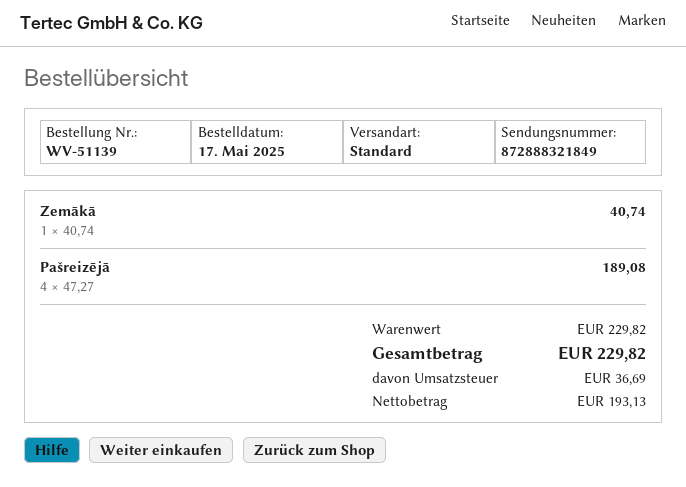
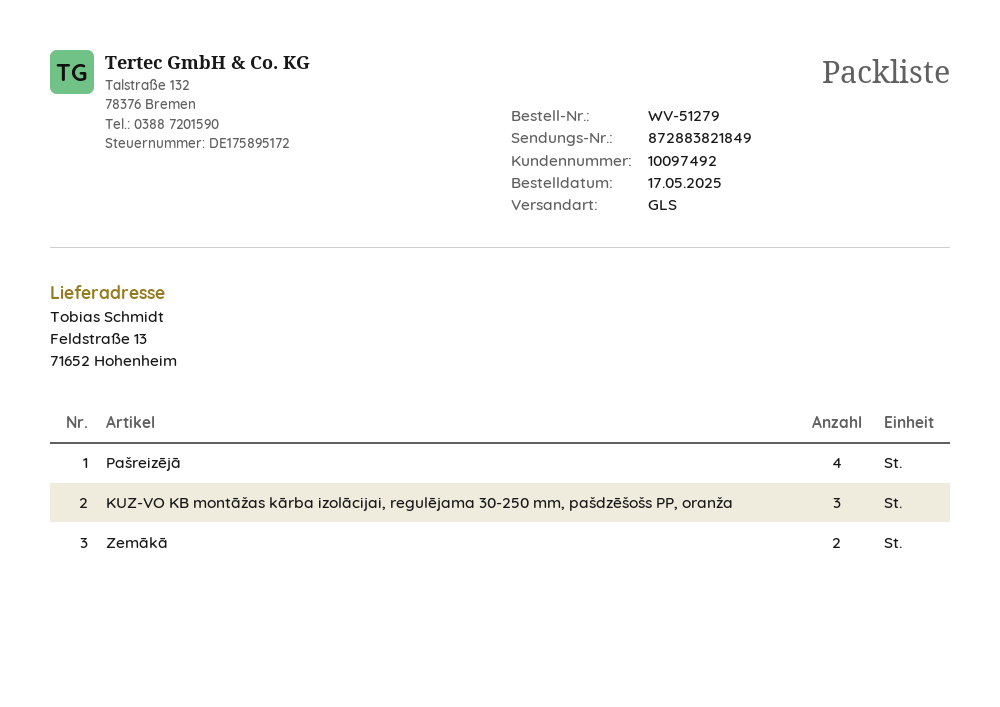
order number: WV-51139 -> WV-51279
shipping method: standard -> GLS
tracking number: 872888321849 -> 872883821849
Zemākā: 1 -> 2
KUZ-VO KB montāžas kārba izolācijai, regulējama 30-250 mm, pašdzēšošs PP, oranža: none -> 3

